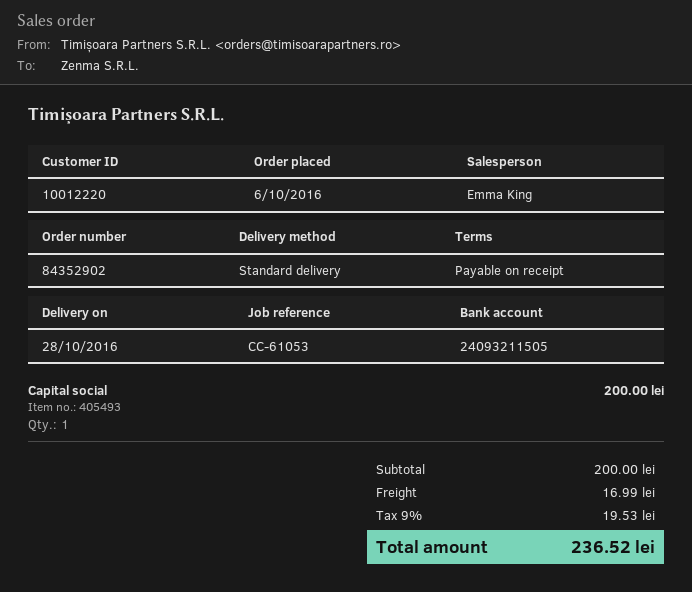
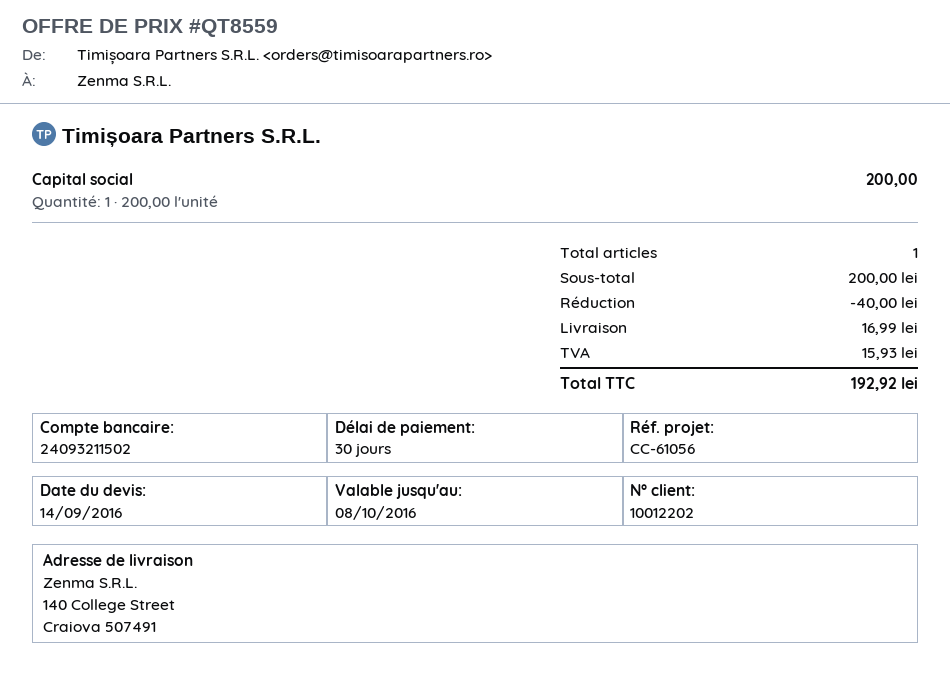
payment terms: on receipt -> 30 days
customer number: 10012220 -> 10012202
reference: CC-61053 -> CC-61056
bank account: 24093211505 -> 24093211502
discount: none -> 40.00
tax: 19.53 -> 15.93
total: 236.52 -> 192.92

